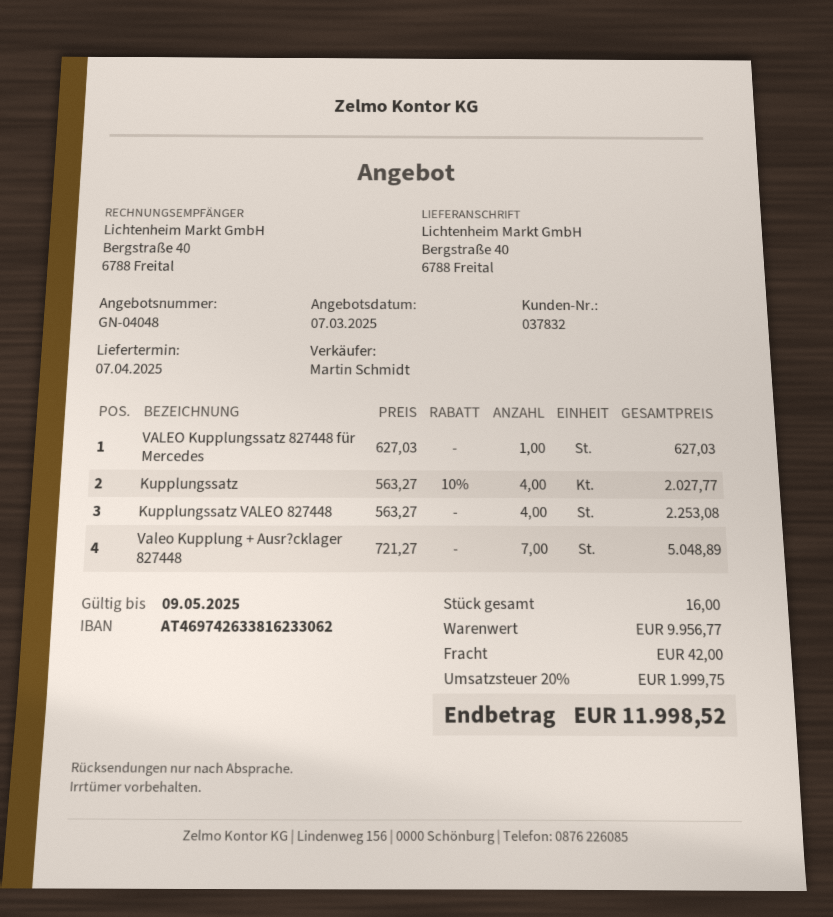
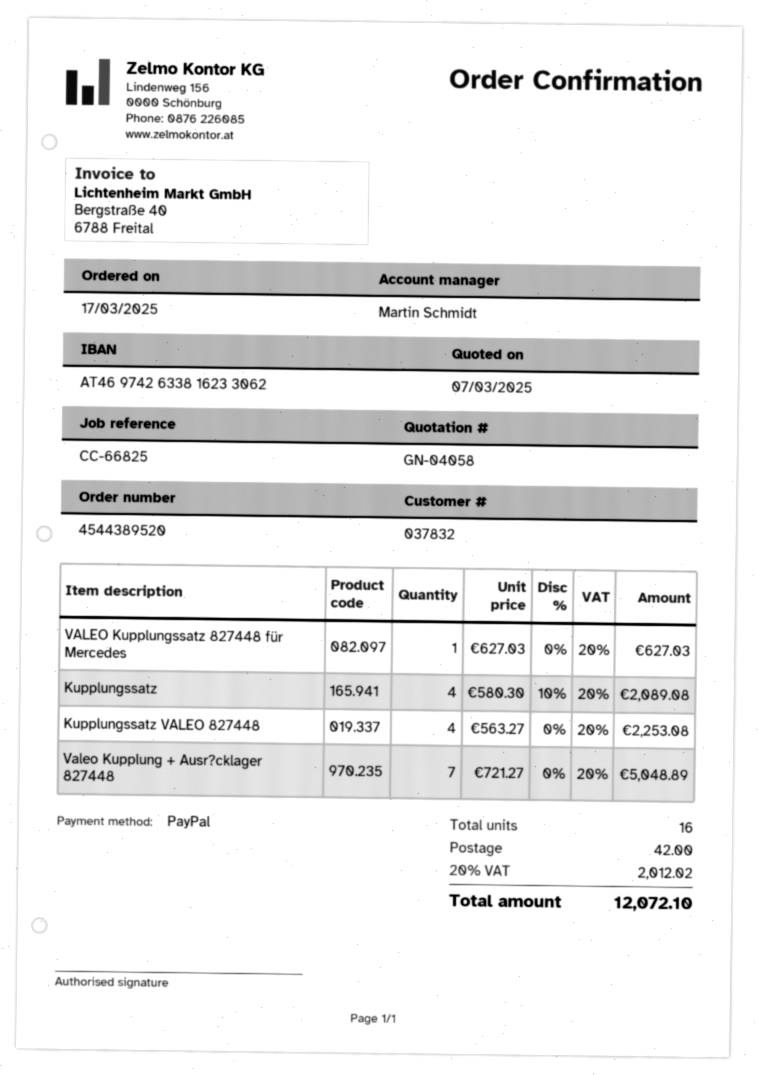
quote number: GN-04048 -> GN-04058
Kupplungssatz: 4 x 563.27 - 10% = 2027.77 -> 4 x 580.30 - 10% = 2089.08
tax: 20% = 1999.75 -> 20% = 2012.02
total: 11998.52 -> 12072.10

